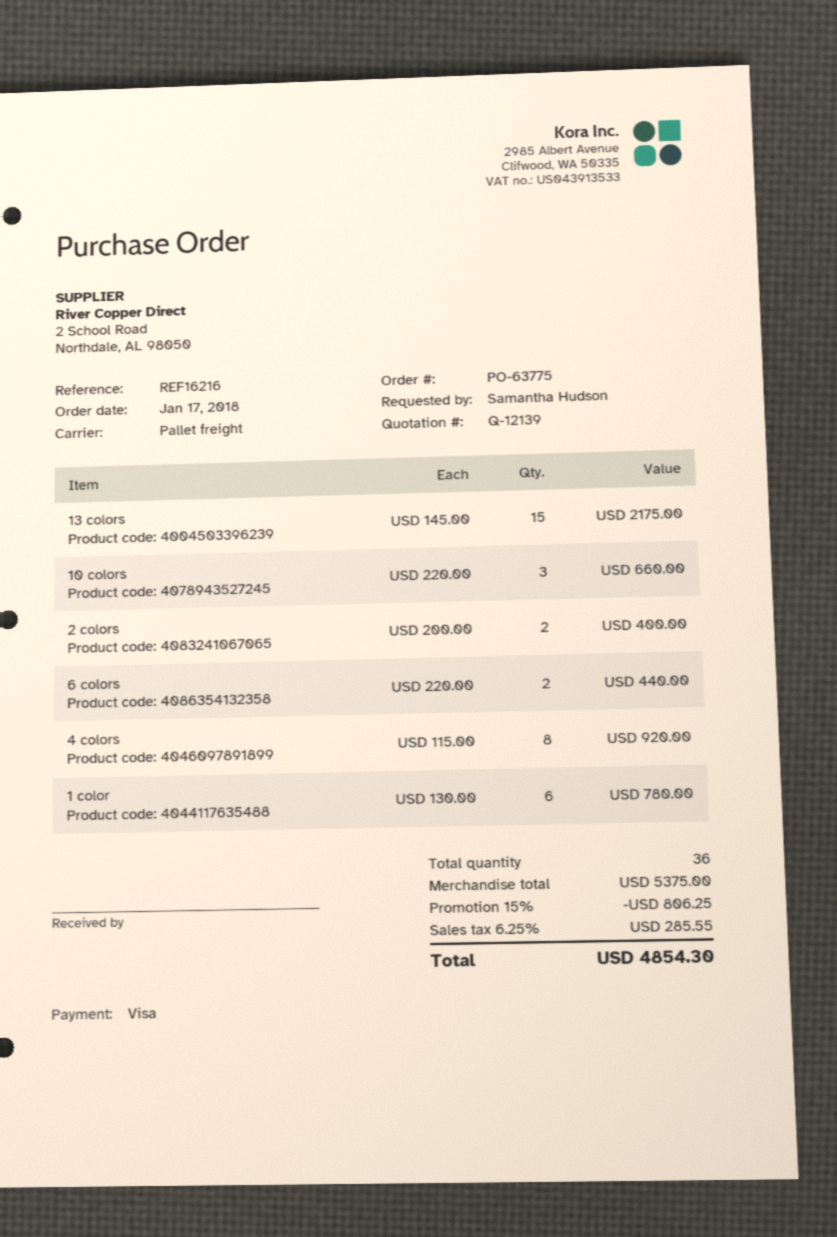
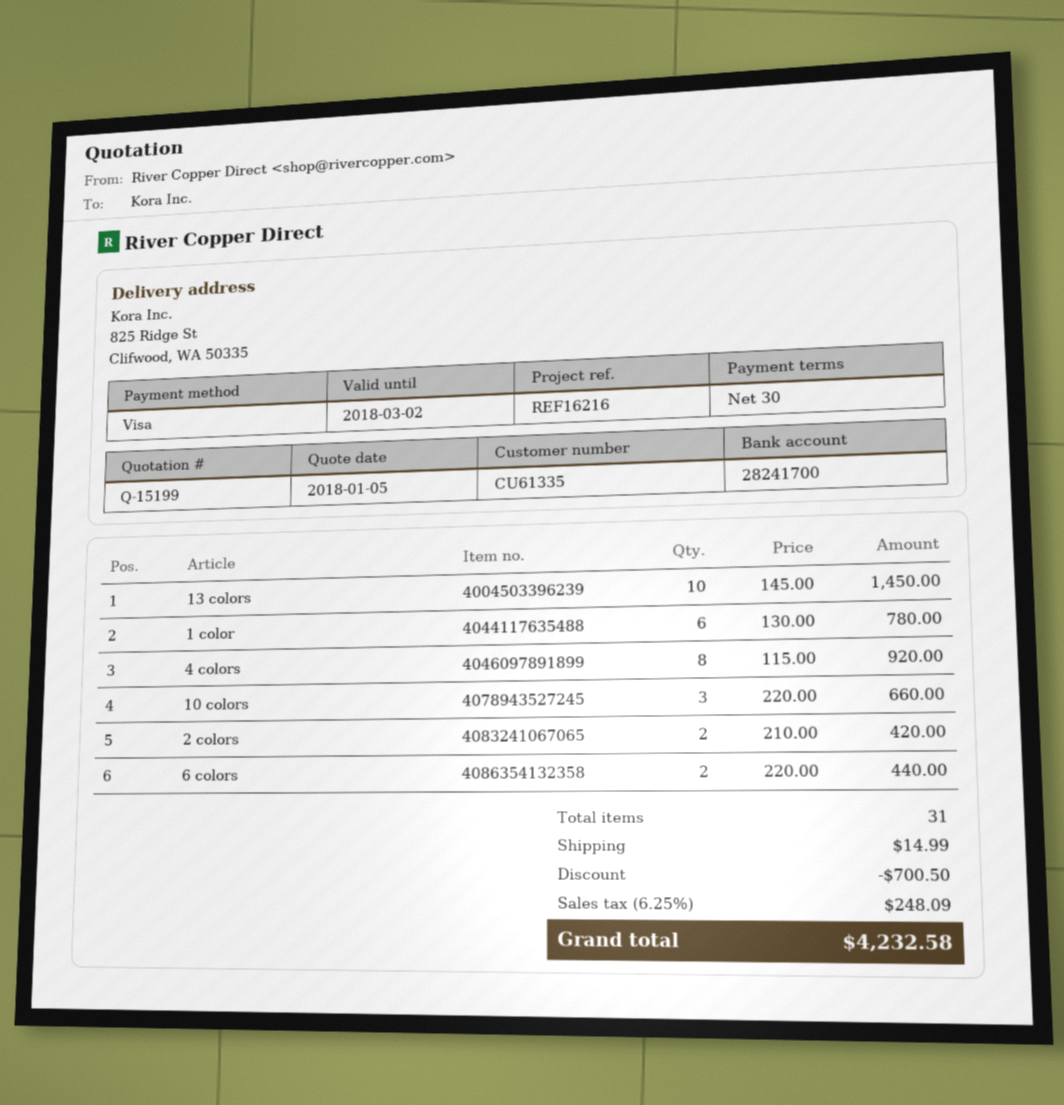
quote number: Q-12139 -> Q-15199
13 colors: 15 x 145.00 = 2175.00 -> 10 x 145.00 = 1450.00
2 colors: 2 x 200.00 = 400.00 -> 2 x 210.00 = 420.00
total quantity: 36 -> 31
discount: 806.25 -> 700.50
shipping: none -> 14.99
tax: 6.25% = 285.55 -> 6.25% = 248.09
total: 4854.30 -> 4232.58

